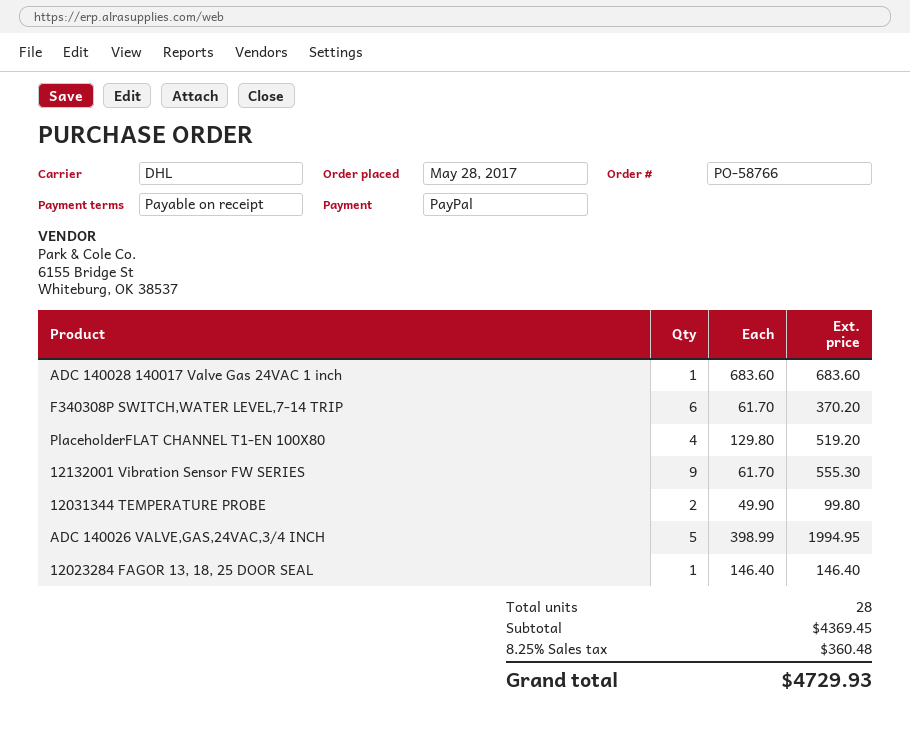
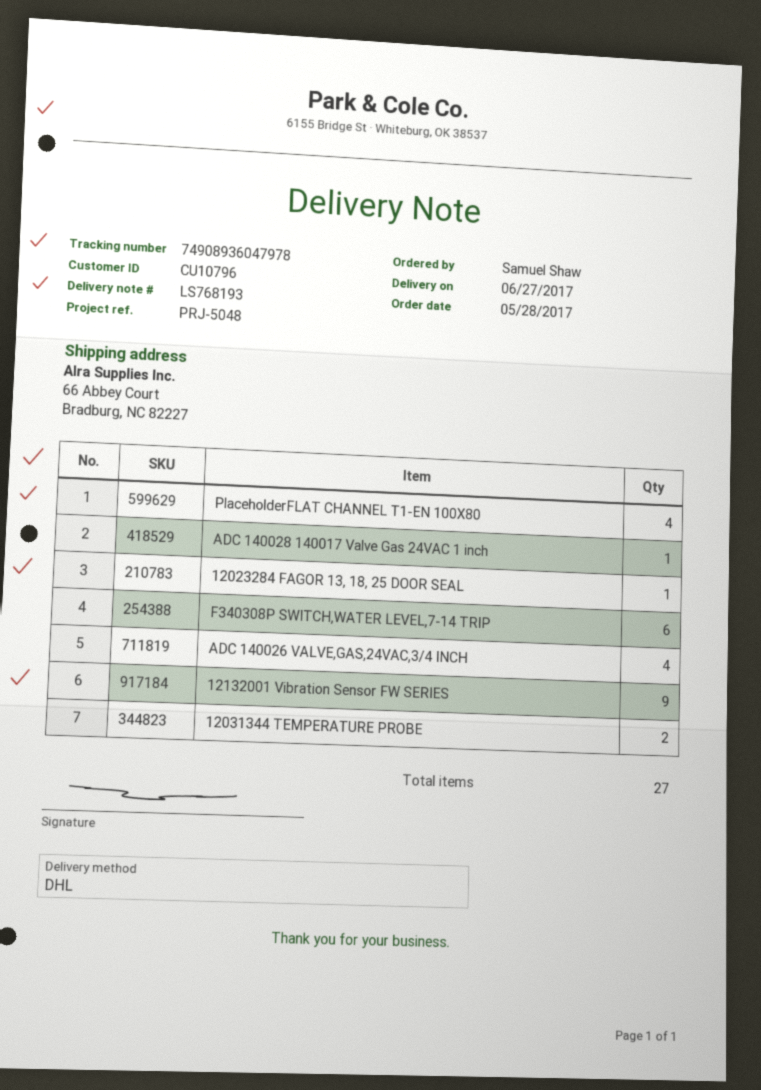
ADC 140026 VALVE,GAS,24VAC,3/4 INCH: 5 -> 4
total quantity: 28 -> 27

